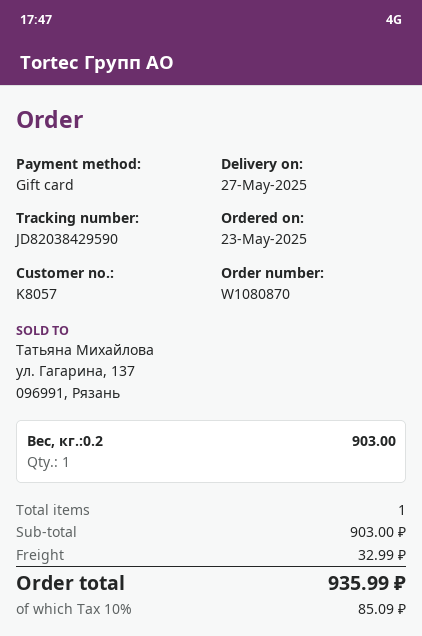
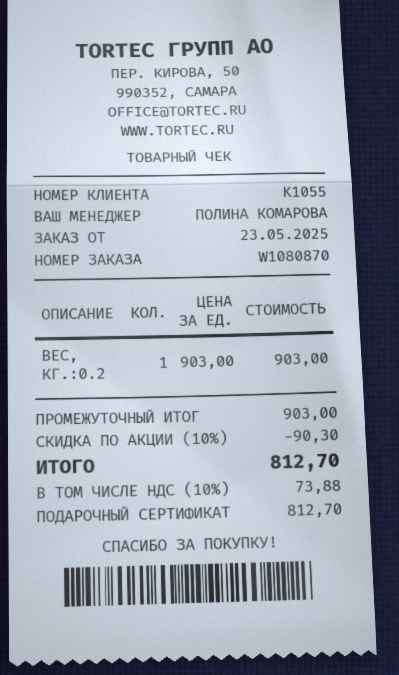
customer number: K8057 -> K1055
discount: none -> 10% = 90.30
shipping: 32.99 -> none
tax: 10% = 85.09 -> 10% = 73.88
total: 935.99 -> 812.70

